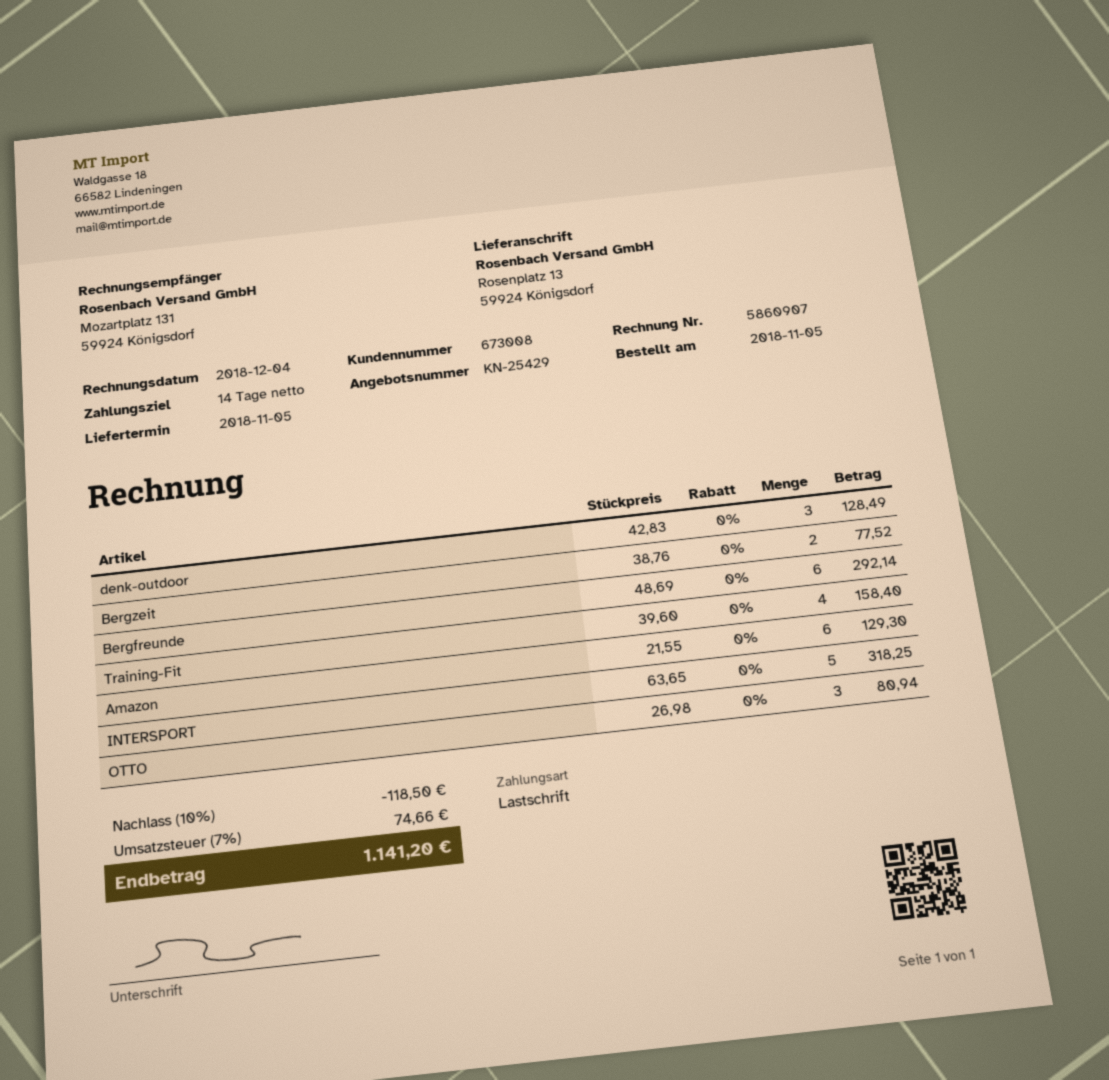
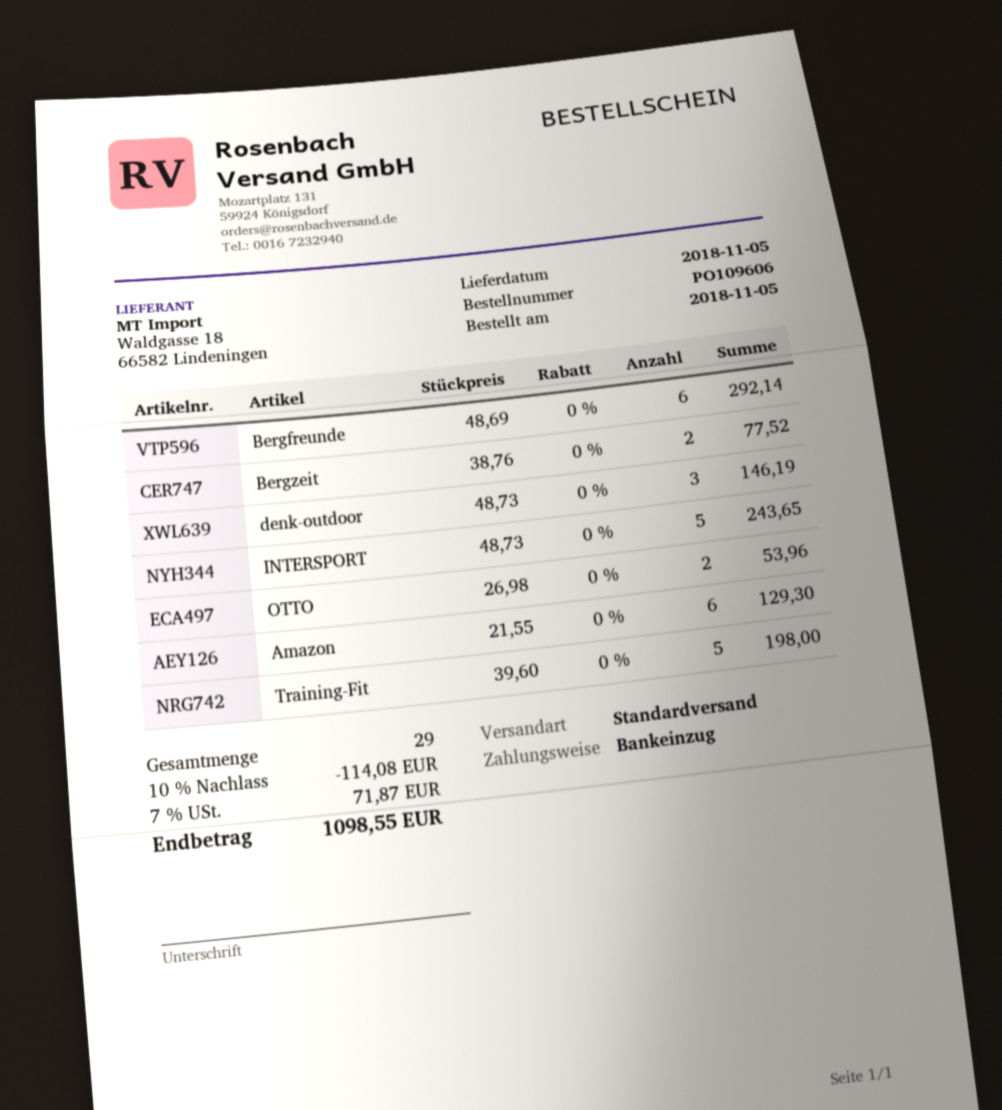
denk-outdoor: 3 x 42.83 = 128.49 -> 3 x 48.73 = 146.19
Training-Fit: 4 x 39.60 = 158.40 -> 5 x 39.60 = 198.00
INTERSPORT: 5 x 63.65 = 318.25 -> 5 x 48.73 = 243.65
OTTO: 3 x 26.98 = 80.94 -> 2 x 26.98 = 53.96
discount: 10% = 118.50 -> 10% = 114.08
tax: 7% = 74.66 -> 7% = 71.87
total: 1141.20 -> 1098.55

